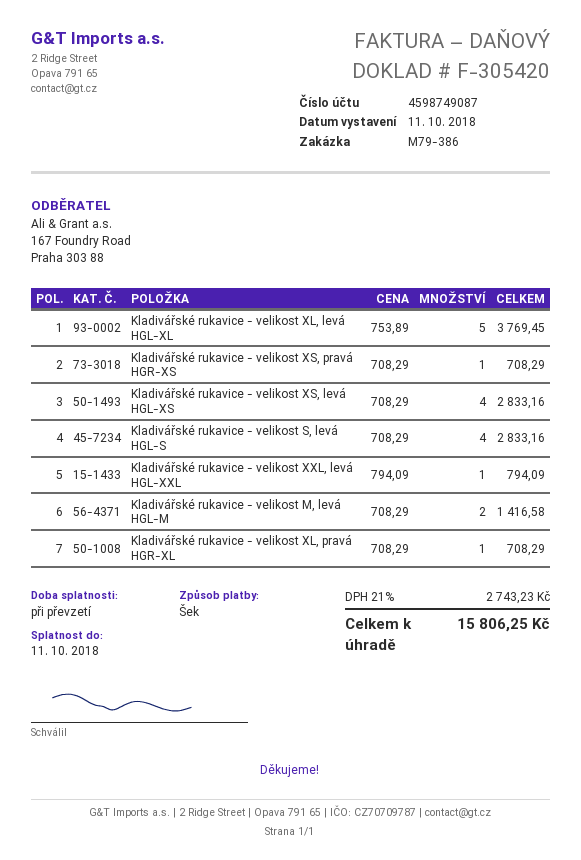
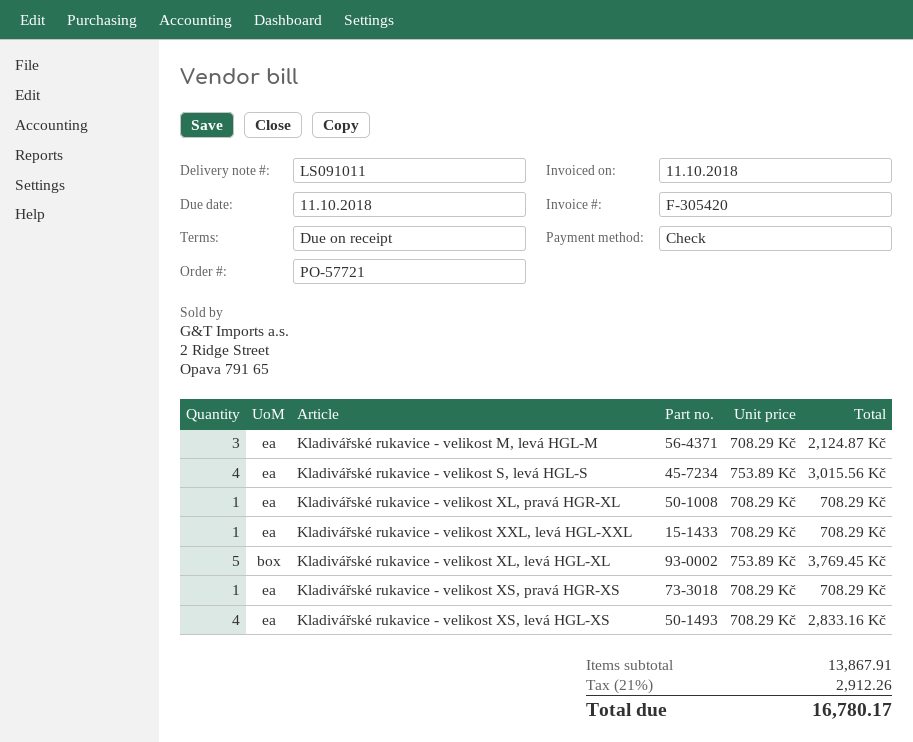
Kladivářské rukavice - velikost S, levá HGL-S: 4 x 708.29 = 2833.16 -> 4 x 753.89 = 3015.56
Kladivářské rukavice - velikost XXL, levá HGL-XXL: 1 x 794.09 = 794.09 -> 1 x 708.29 = 708.29
Kladivářské rukavice - velikost M, levá HGL-M: 2 x 708.29 = 1416.58 -> 3 x 708.29 = 2124.87
tax: 21% = 2743.23 -> 21% = 2912.26
total: 15806.25 -> 16780.17

